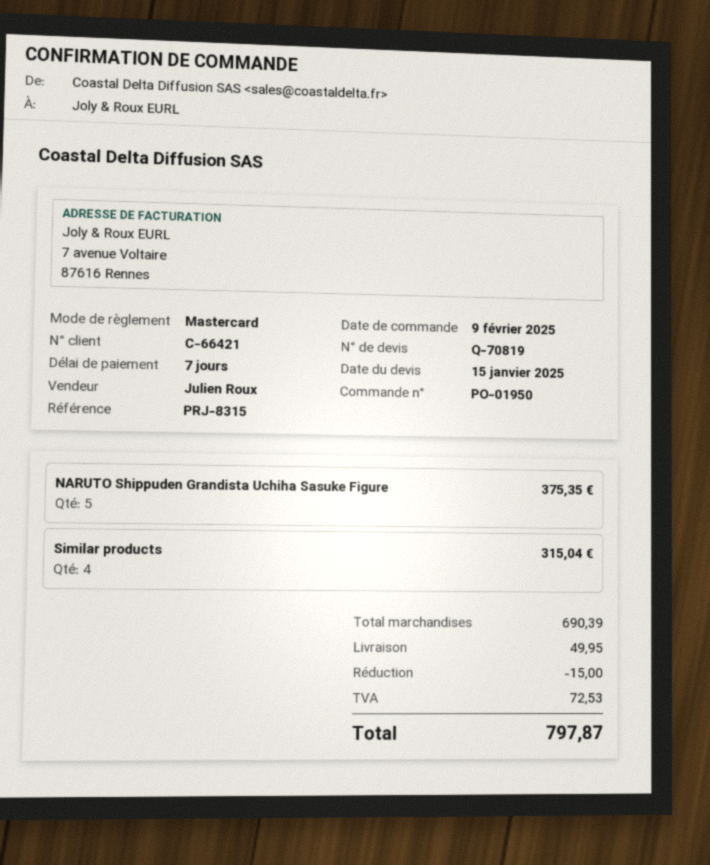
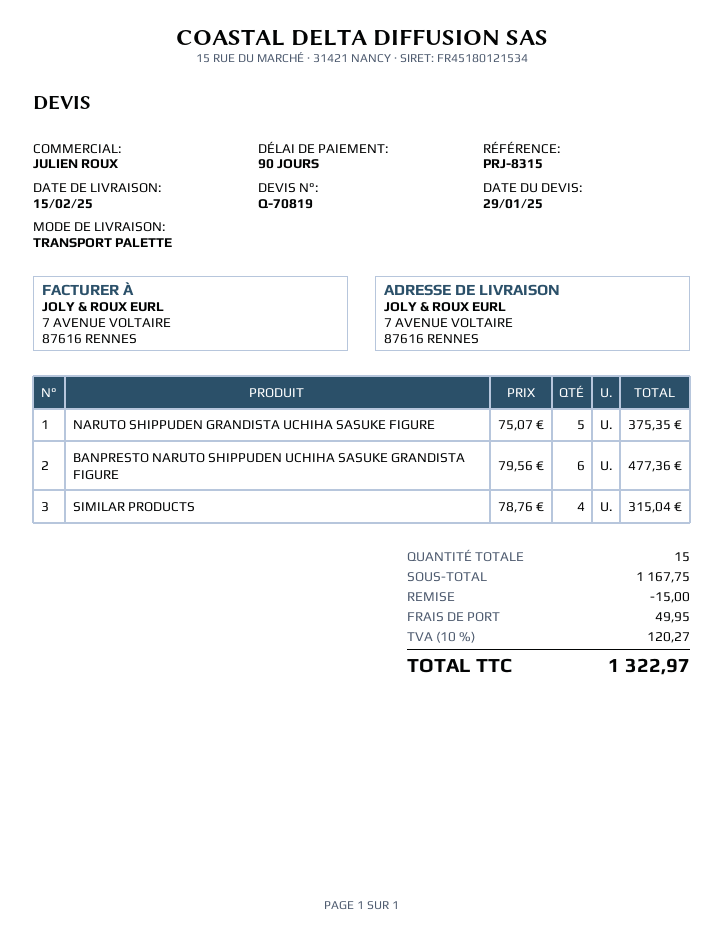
quote date: 2025-01-15 -> 2025-01-29
payment terms: 7 days -> 90 days
BANPRESTO NARUTO SHIPPUDEN UCHIHA SASUKE GRANDISTA FIGURE: none -> 6 for 477.36
subtotal: 690.39 -> 1167.75
tax: 72.53 -> 120.27
total: 797.87 -> 1322.97

